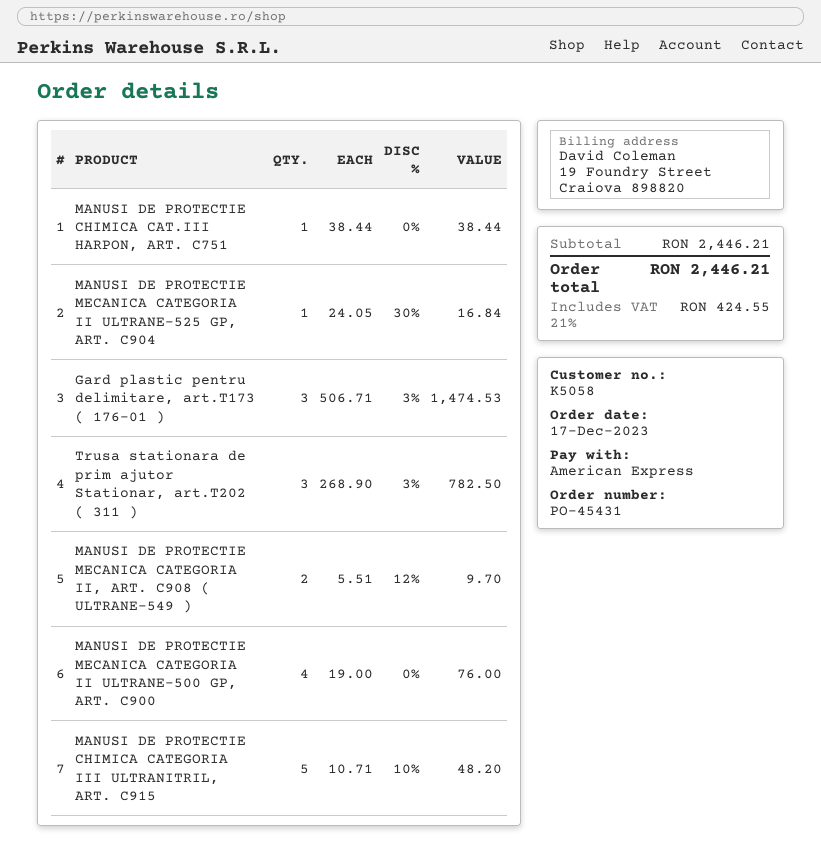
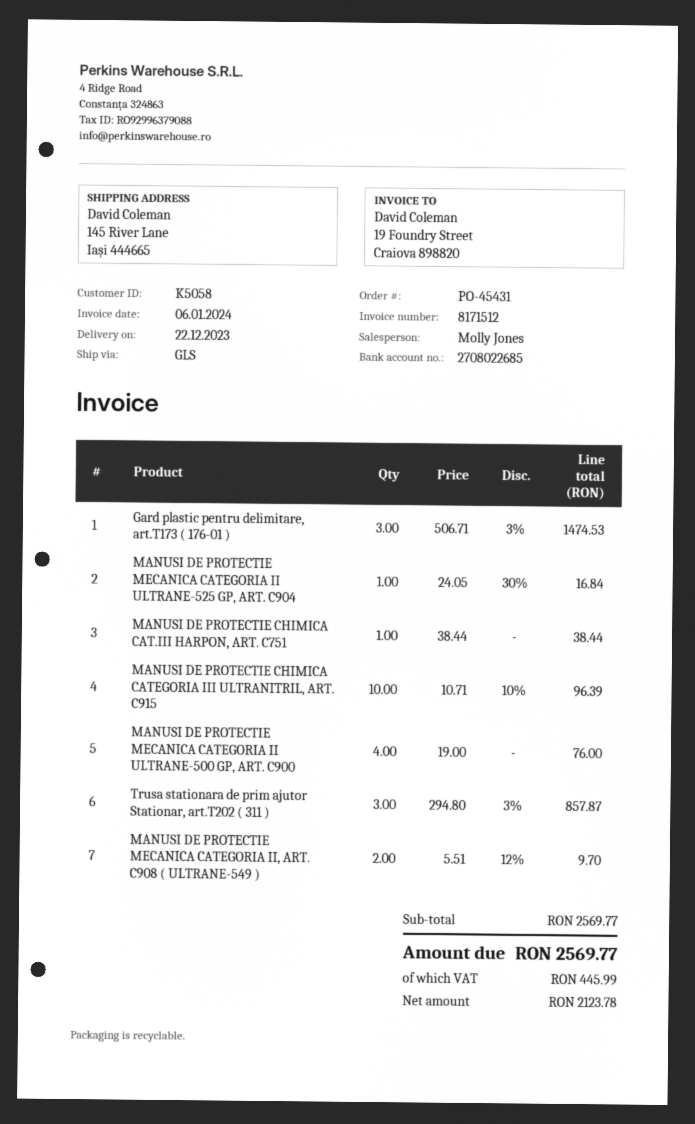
Trusa stationara de prim ajutor Stationar, art.T202 ( 311 ): 3 x 268.90 - 3% = 782.50 -> 3 x 294.80 - 3% = 857.87
MANUSI DE PROTECTIE CHIMICA CATEGORIA III ULTRANITRIL, ART. C915: 5 x 10.71 - 10% = 48.20 -> 10 x 10.71 - 10% = 96.39
subtotal: 2446.21 -> 2569.77
tax: 424.55 -> 445.99
total: 2446.21 -> 2569.77

